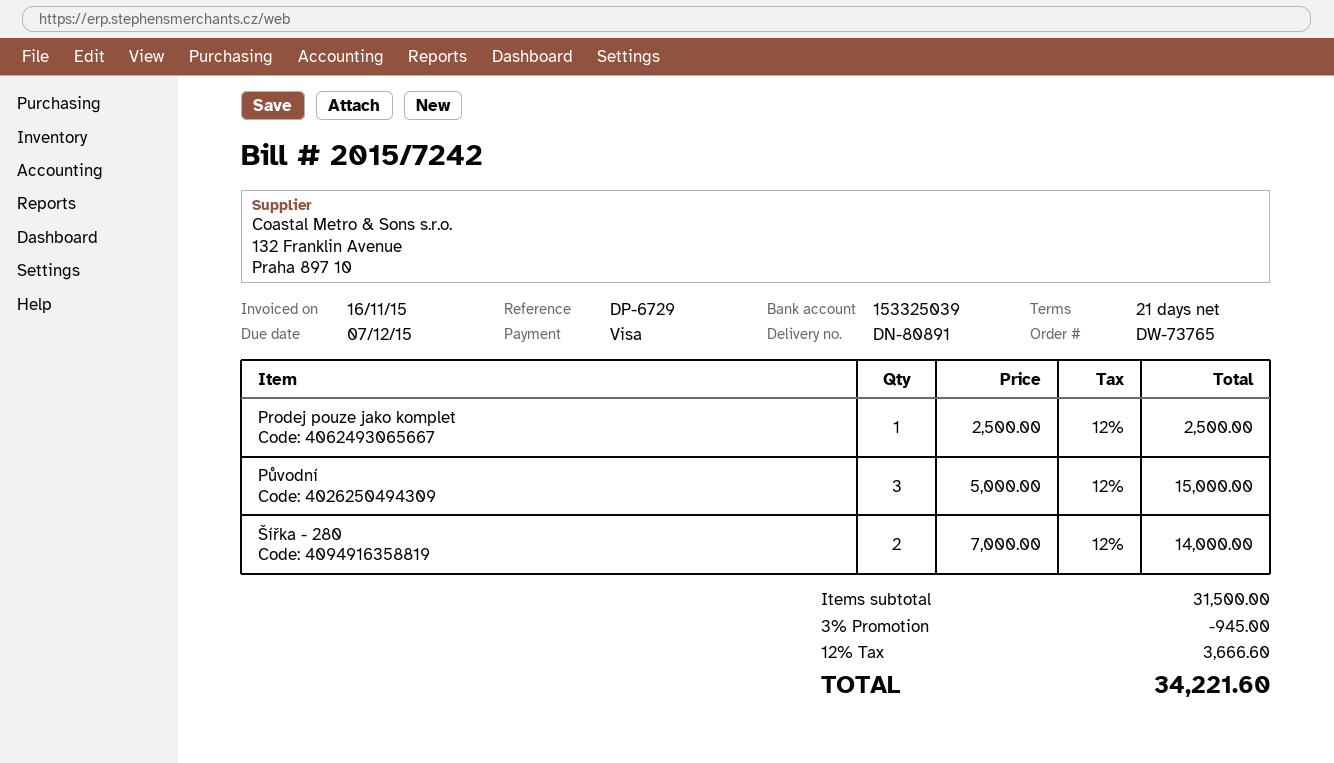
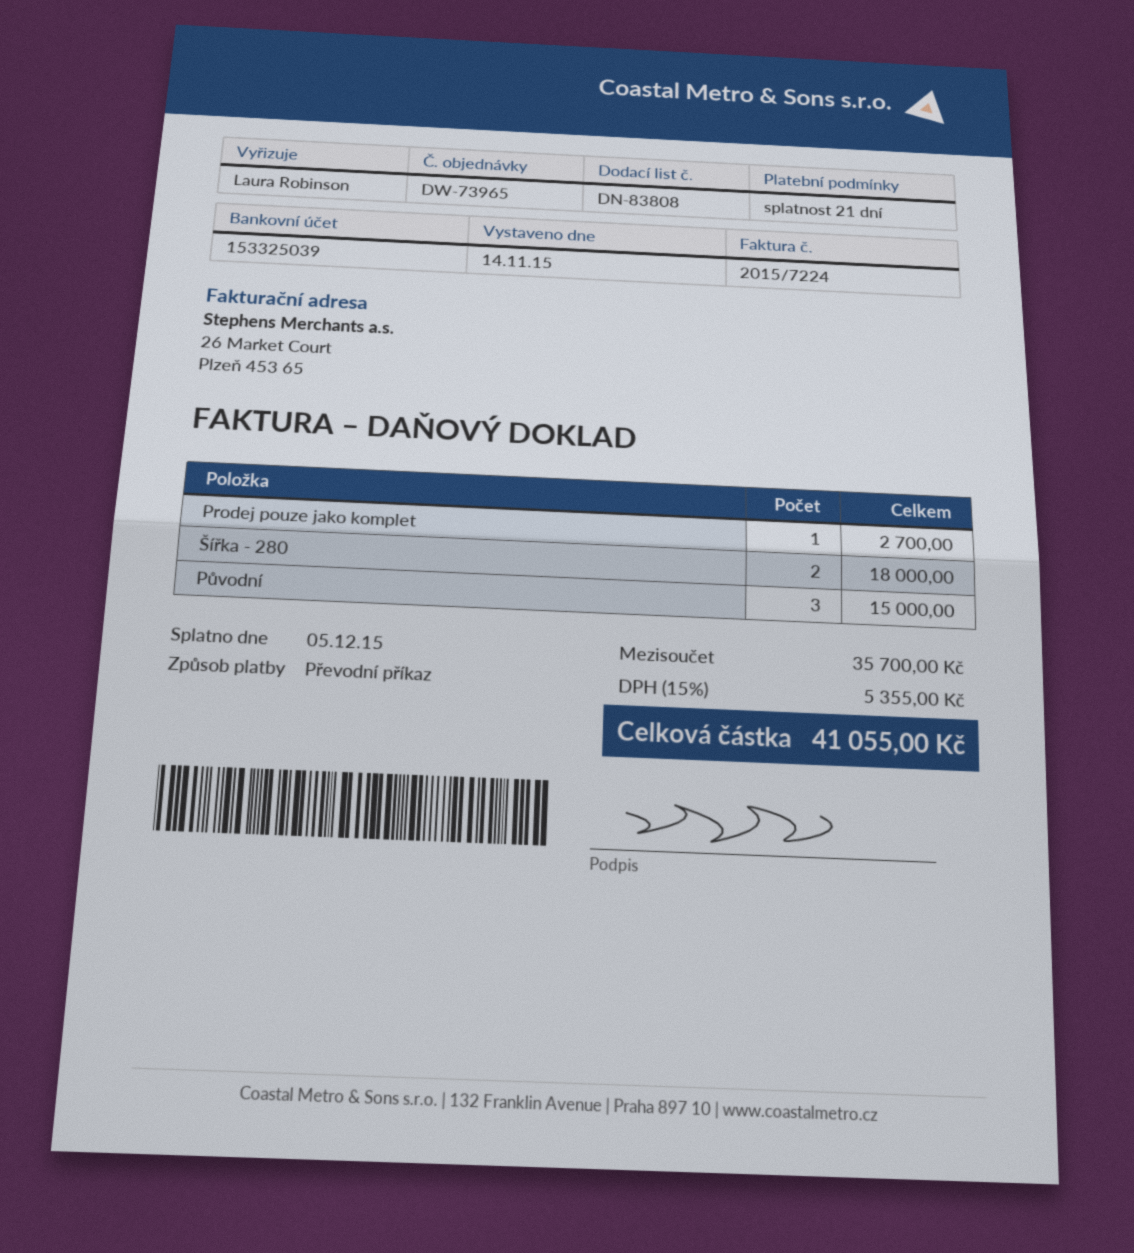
order number: DW-73765 -> DW-73965
delivery note number: DN-80891 -> DN-83808
invoice number: 2015/7242 -> 2015/7224
invoice date: 2015-11-16 -> 2015-11-14
due date: 2015-12-07 -> 2015-12-05
payment method: Visa -> bank transfer
Prodej pouze jako komplet: 1 for 2500.00 -> 1 for 2700.00
Šířka - 280: 2 for 14000.00 -> 2 for 18000.00
subtotal: 31500.00 -> 35700.00
discount: 3% = 945.00 -> none
tax: 12% = 3666.60 -> 15% = 5355.00
total: 34221.60 -> 41055.00

